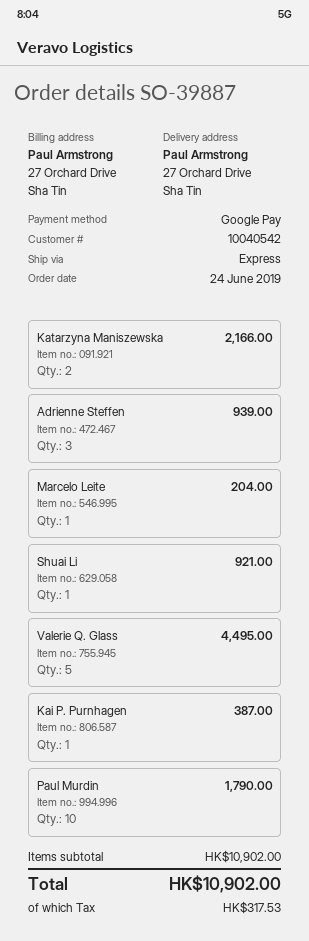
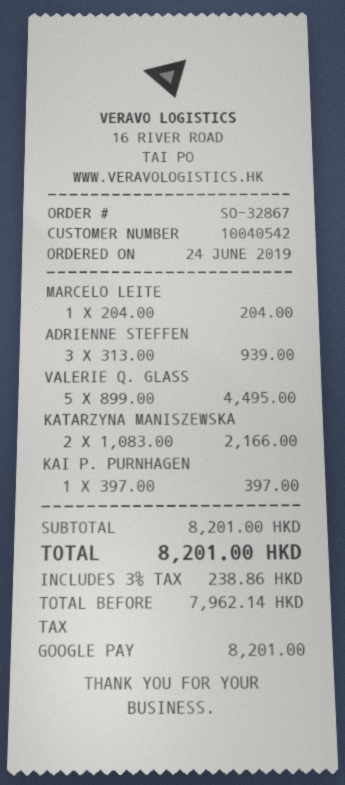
order number: SO-39887 -> SO-32867
Shuai Li: 1 for 921.00 -> none
Kai P. Purnhagen: 1 for 387.00 -> 1 for 397.00
Paul Murdin: 10 for 1790.00 -> none
subtotal: 10902.00 -> 8201.00
tax: 317.53 -> 238.86
total: 10902.00 -> 8201.00

